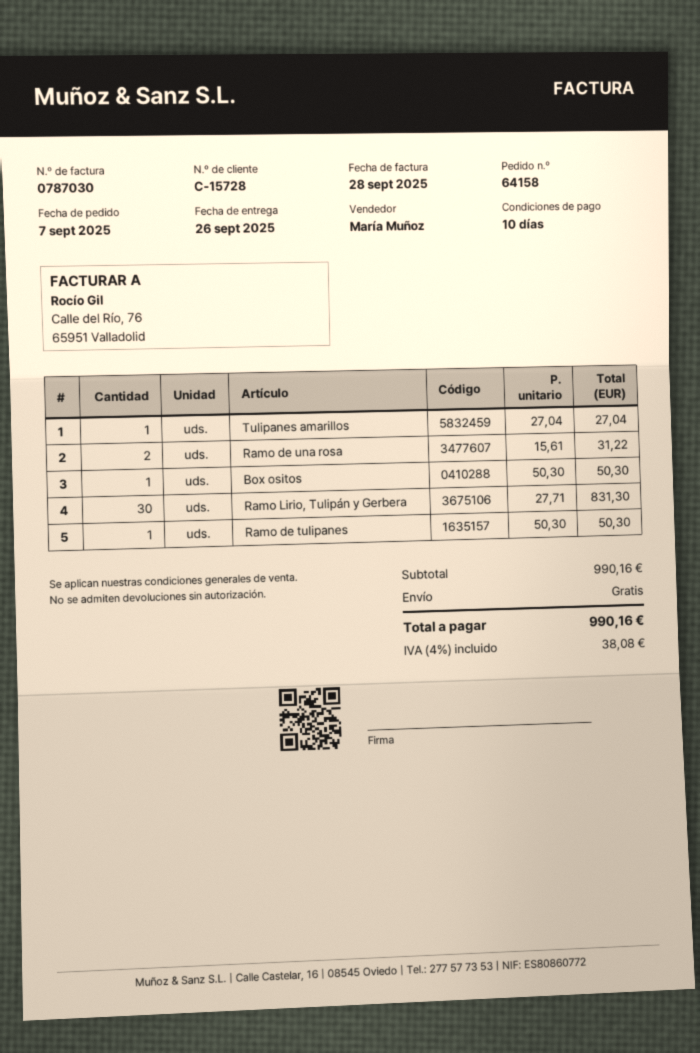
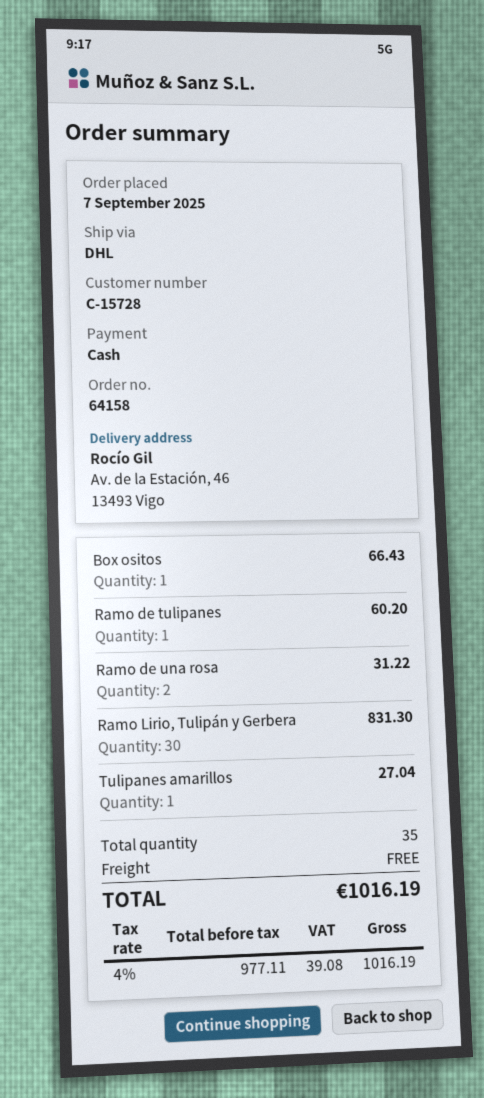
Box ositos: 1 for 50.30 -> 1 for 66.43
Ramo de tulipanes: 1 for 50.30 -> 1 for 60.20
tax: 4% = 38.08 -> 4% = 39.08
total: 990.16 -> 1016.19

